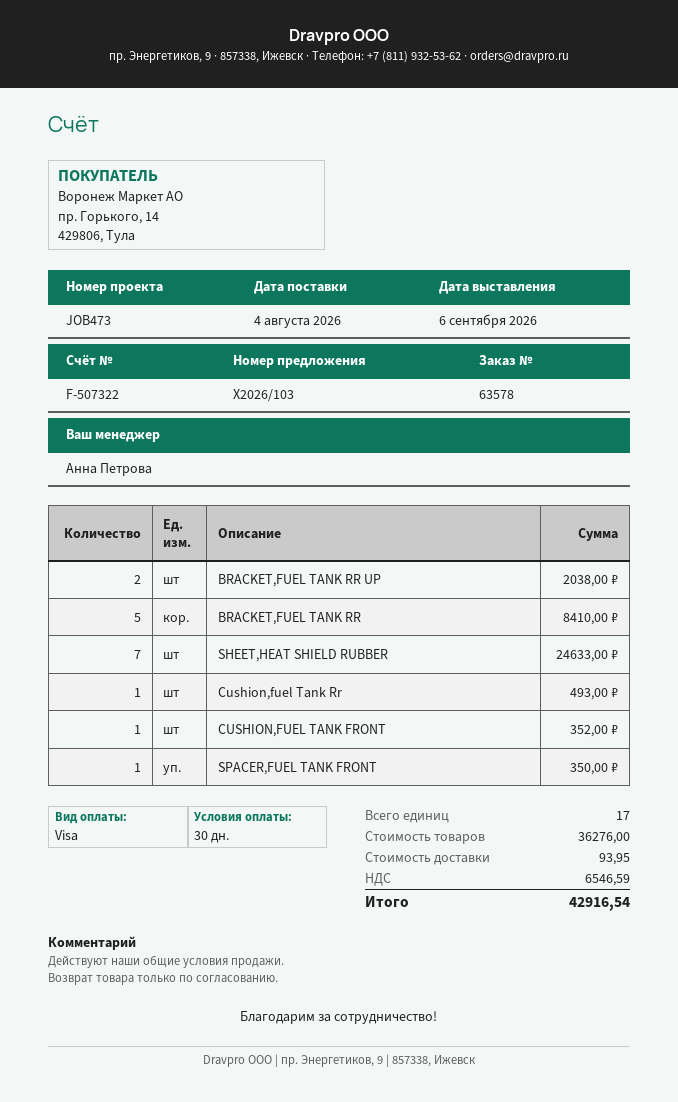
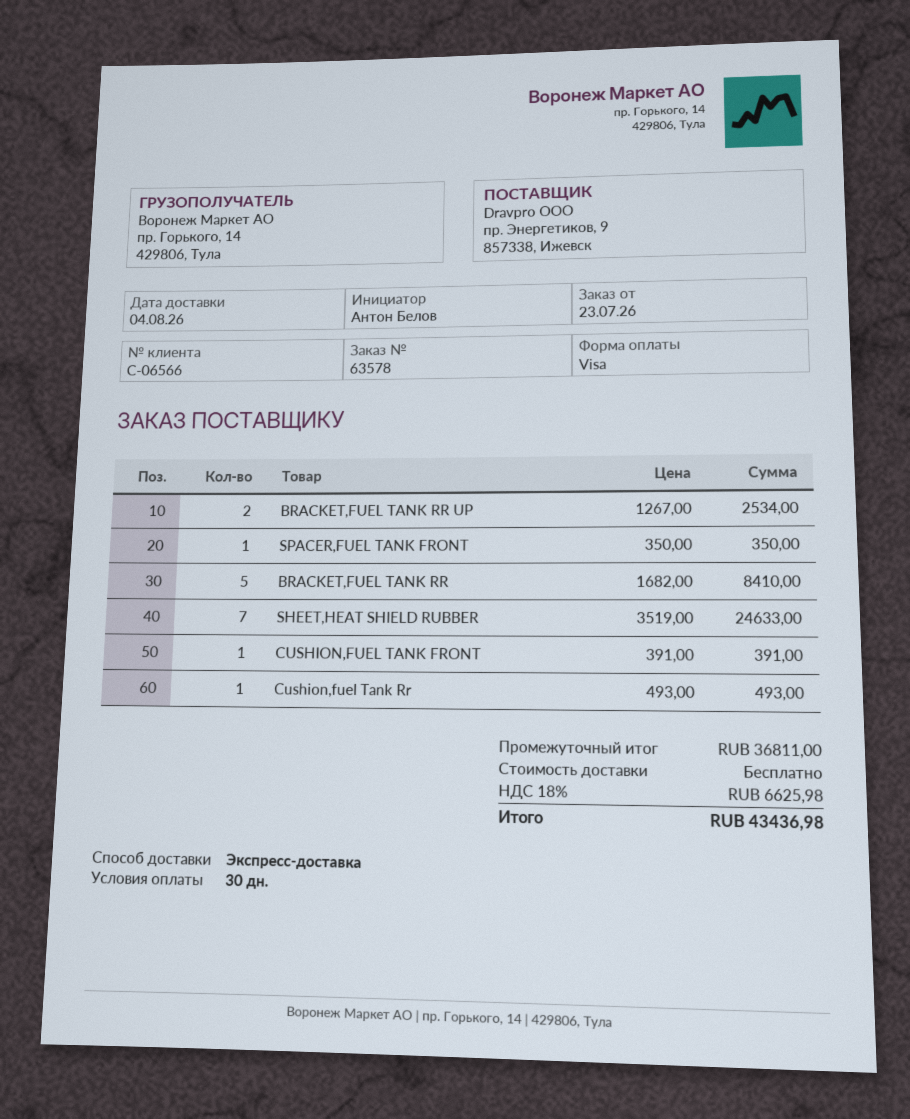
BRACKET,FUEL TANK RR UP: 2 for 2038.00 -> 2 for 2534.00
CUSHION,FUEL TANK FRONT: 1 for 352.00 -> 1 for 391.00
subtotal: 36276.00 -> 36811.00
shipping: 93.95 -> 0.00
tax: 6546.59 -> 6625.98
total: 42916.54 -> 43436.98

